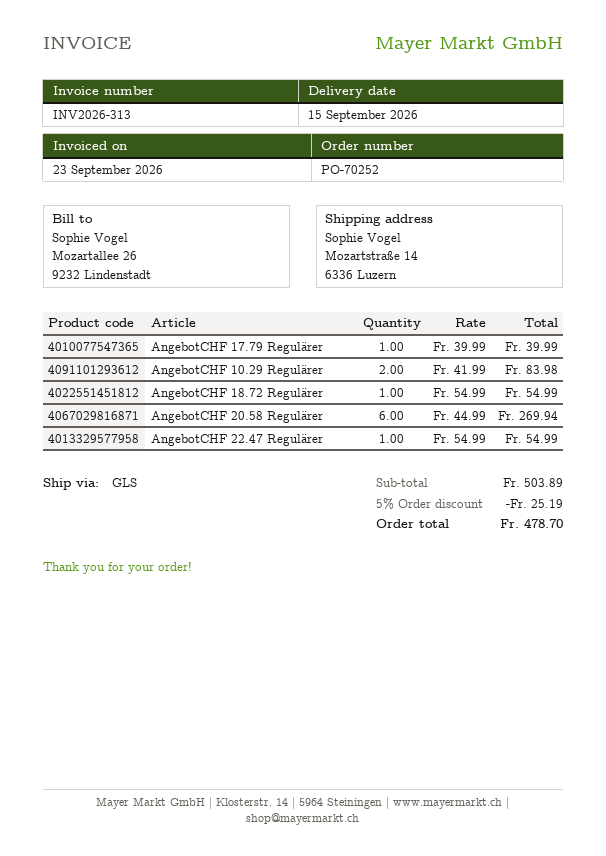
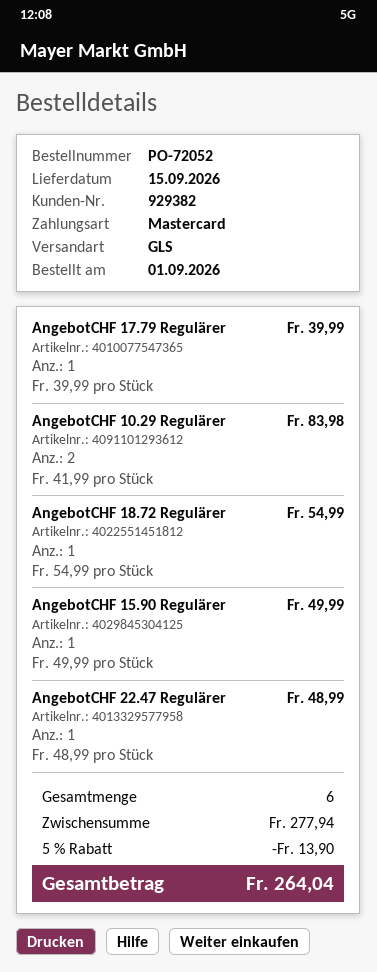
order number: PO-70252 -> PO-72052
AngebotCHF 20.58 Regulärer: 6 x 44.99 = 269.94 -> none
AngebotCHF 22.47 Regulärer: 1 x 54.99 = 54.99 -> 1 x 48.99 = 48.99
AngebotCHF 15.90 Regulärer: none -> 1 x 49.99 = 49.99
subtotal: 503.89 -> 277.94
discount: 5% = 25.19 -> 5% = 13.90
total: 478.70 -> 264.04

